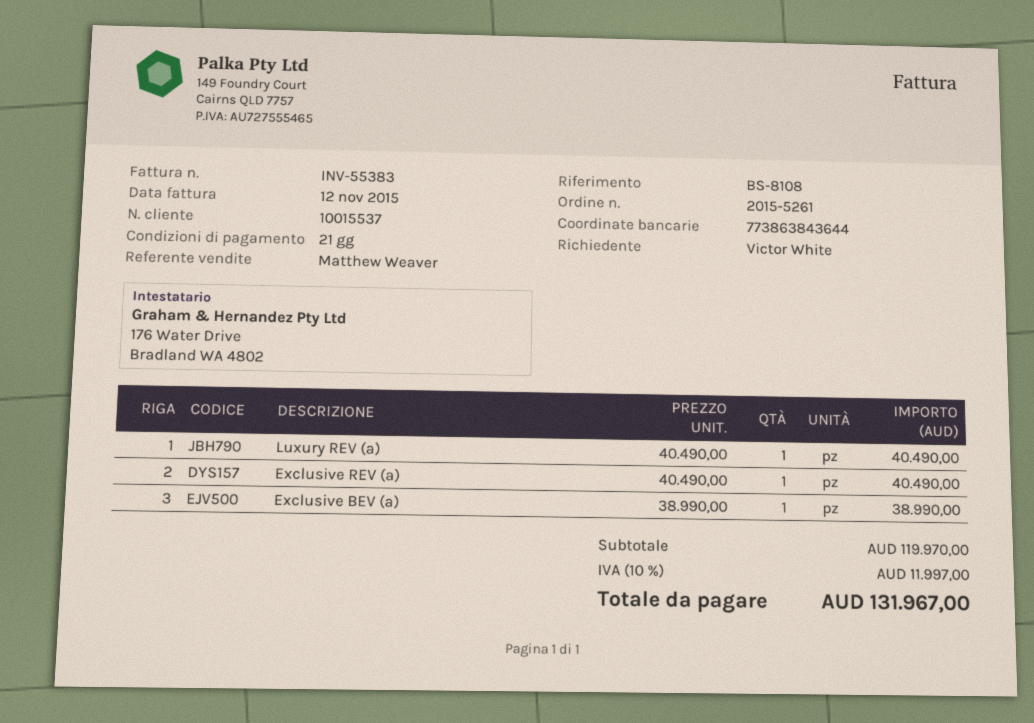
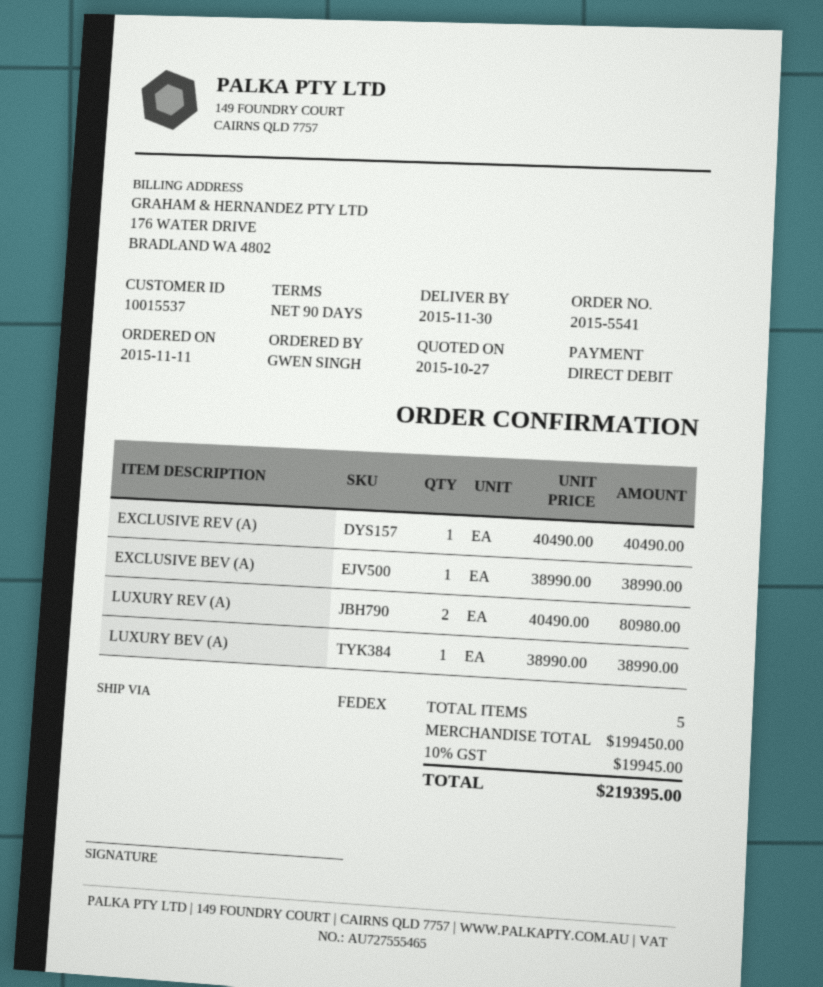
order number: 2015-5261 -> 2015-5541
payment terms: 21 days -> 90 days
ordered by: Victor White -> GWEN SINGH
Luxury REV (a): 1 x 40490.00 = 40490.00 -> 2 x 40490.00 = 80980.00
LUXURY BEV (A): none -> 1 x 38990.00 = 38990.00
subtotal: 119970.00 -> 199450.00
tax: 10% = 11997.00 -> 10% = 19945.00
total: 131967.00 -> 219395.00

